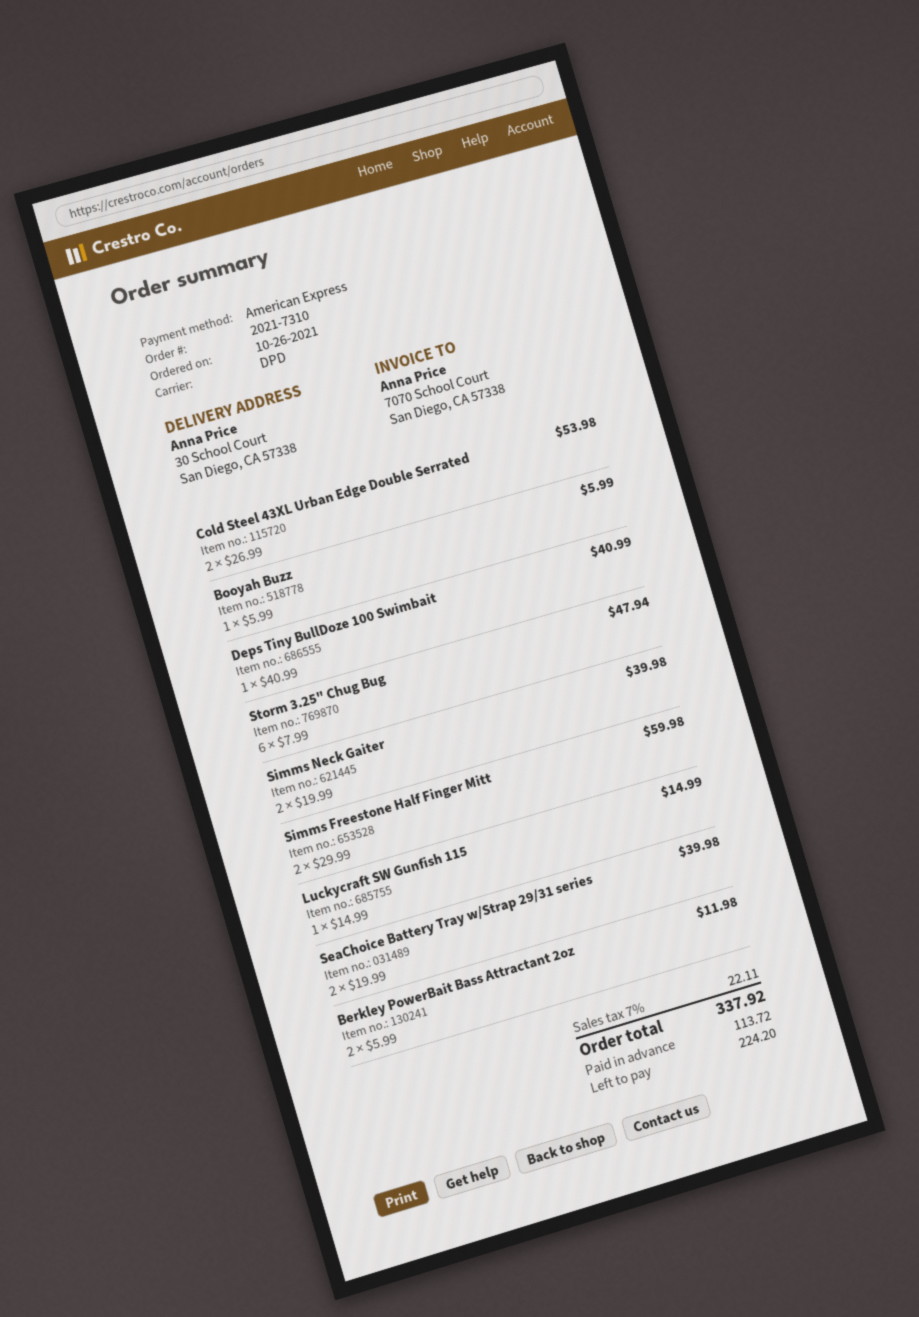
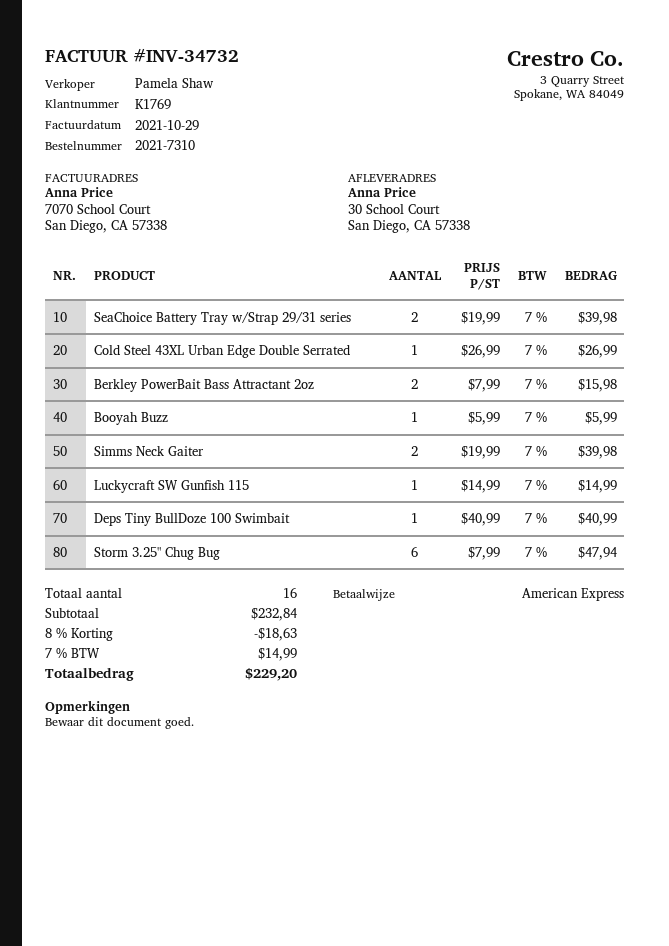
Cold Steel 43XL Urban Edge Double Serrated: 2 x 26.99 = 53.98 -> 1 x 26.99 = 26.99
Simms Freestone Half Finger Mitt: 2 x 29.99 = 59.98 -> none
Berkley PowerBait Bass Attractant 2oz: 2 x 5.99 = 11.98 -> 2 x 7.99 = 15.98
discount: none -> 8% = 18.63
tax: 7% = 22.11 -> 7% = 14.99
total: 337.92 -> 229.20

